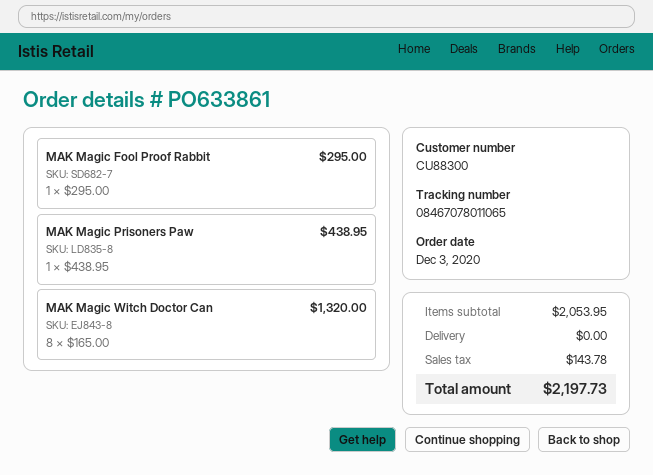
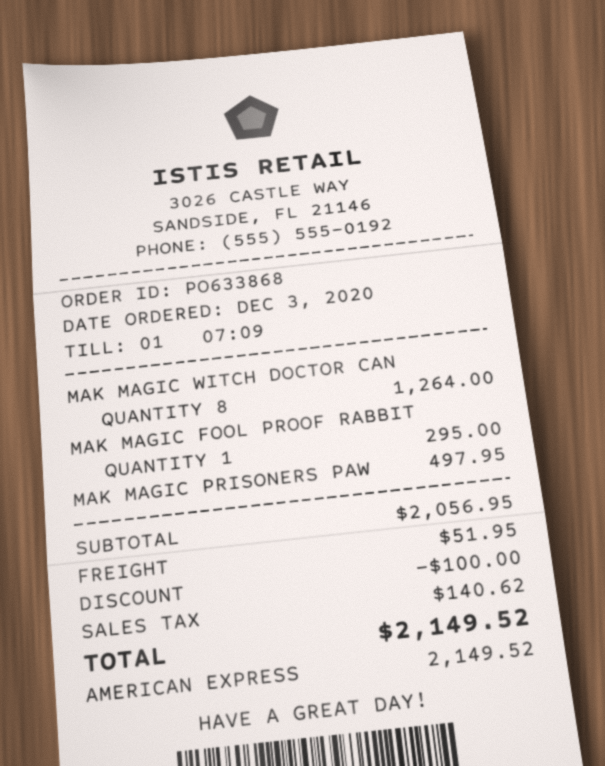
order number: PO633861 -> PO633868
MAK Magic Prisoners Paw: 1 for 438.95 -> 1 for 497.95
MAK Magic Witch Doctor Can: 8 for 1320.00 -> 8 for 1264.00
subtotal: 2053.95 -> 2056.95
discount: none -> 100.00
shipping: 0.00 -> 51.95
tax: 143.78 -> 140.62
total: 2197.73 -> 2149.52

